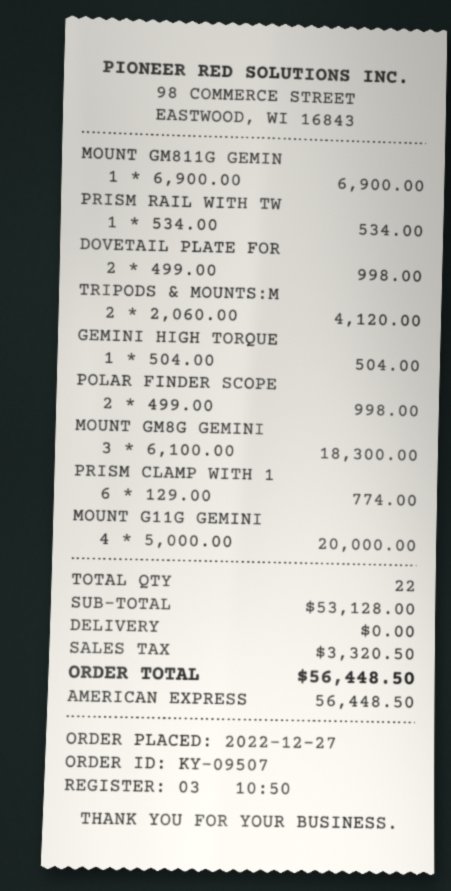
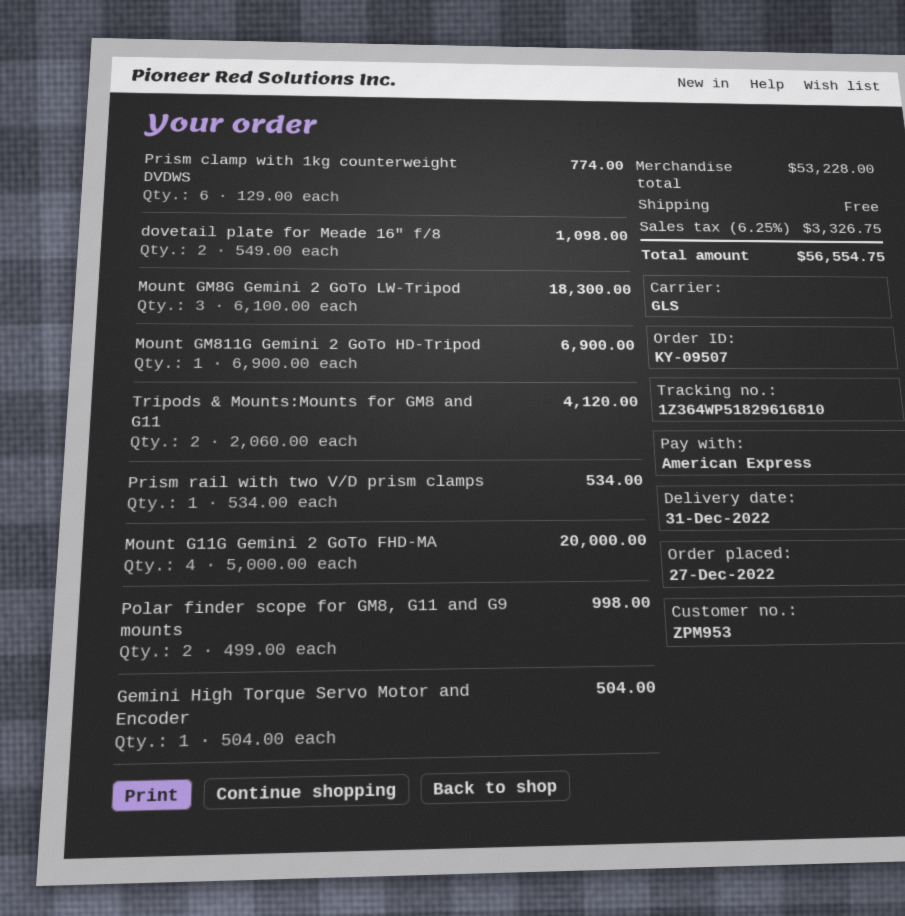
DOVETAIL PLATE FOR: 2 x 499.00 = 998.00 -> 2 x 549.00 = 1098.00
subtotal: 53128.00 -> 53228.00
tax: 3320.50 -> 3326.75
total: 56448.50 -> 56554.75

